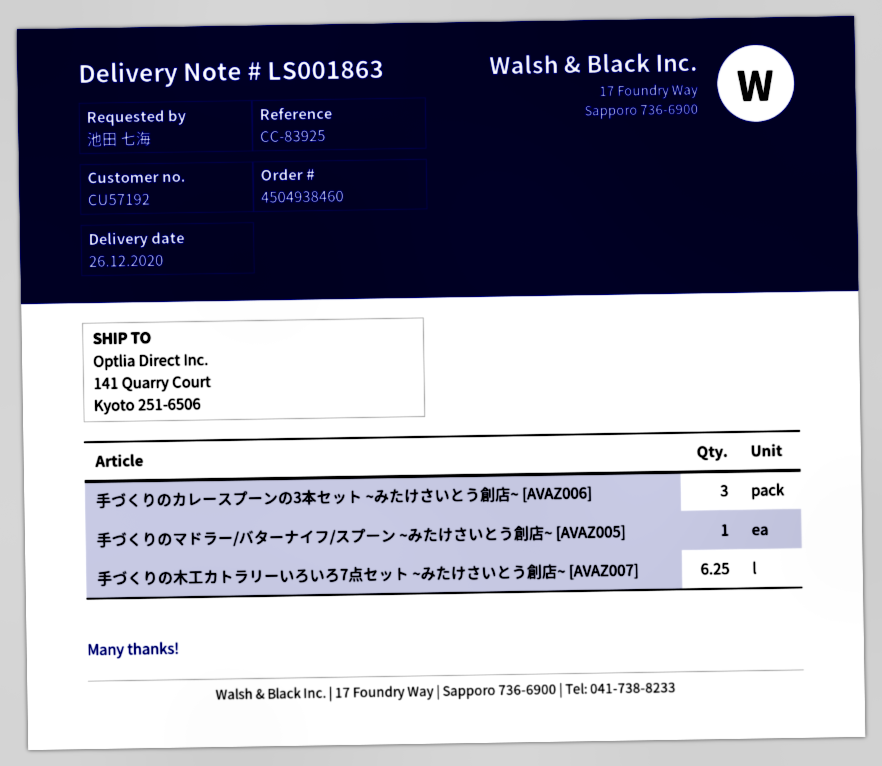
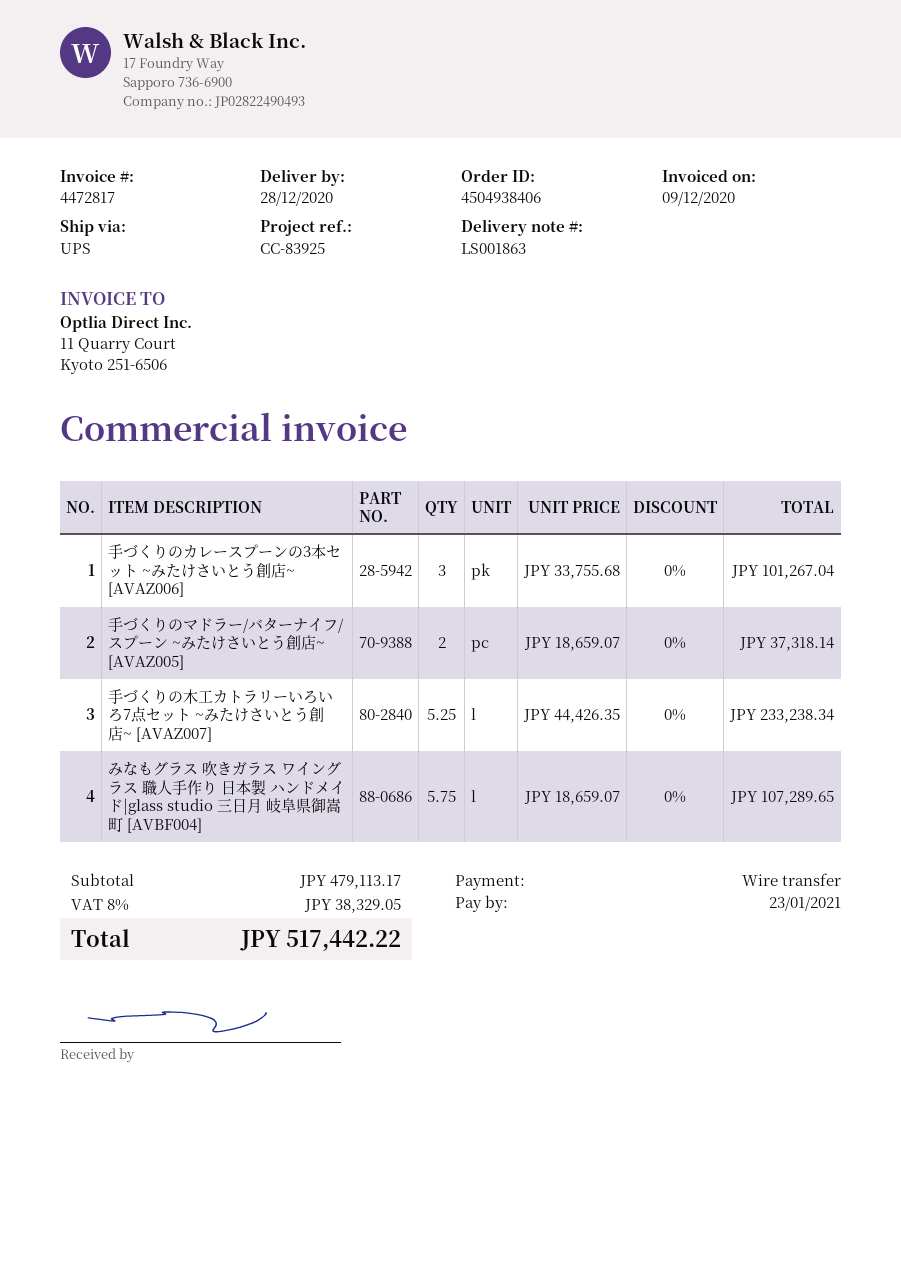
order number: 4504938460 -> 4504938406
delivery date: 2020-12-26 -> 2020-12-28
手づくりのマドラー/バターナイフ/スプーン ~みたけさいとう創店~ [AVAZ005]: 1 -> 2
手づくりの木工カトラリーいろいろ7点セット ~みたけさいとう創店~ [AVAZ007]: 6.25 -> 5.25
みなもグラス 吹きガラス ワイングラス 職人手作り 日本製 ハンドメイド|glass studio 三日月 岐阜県御嵩町 [AVBF004]: none -> 5.75

